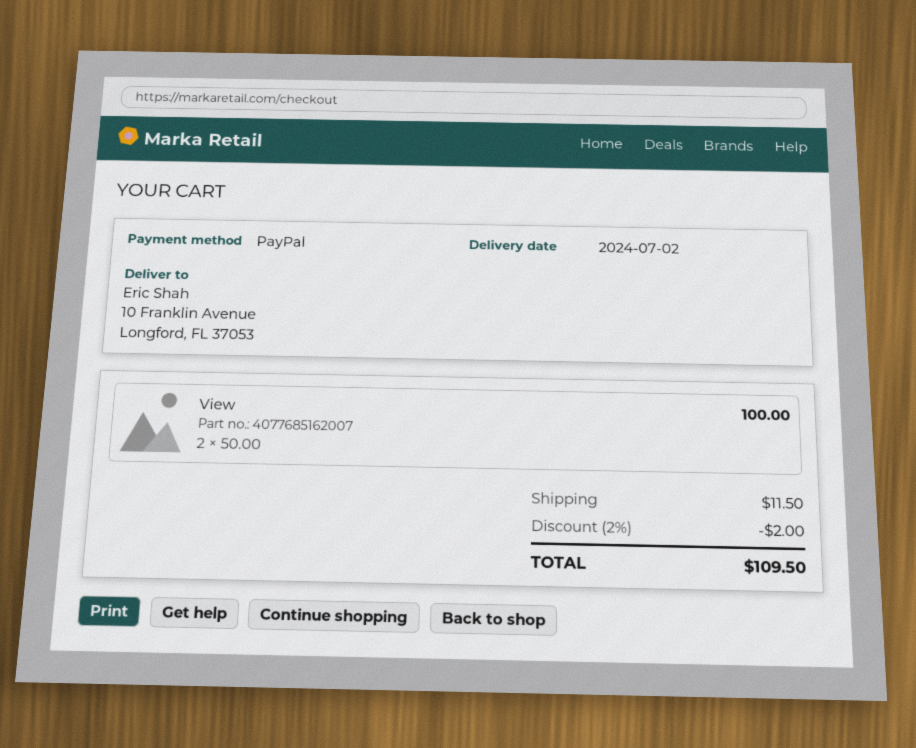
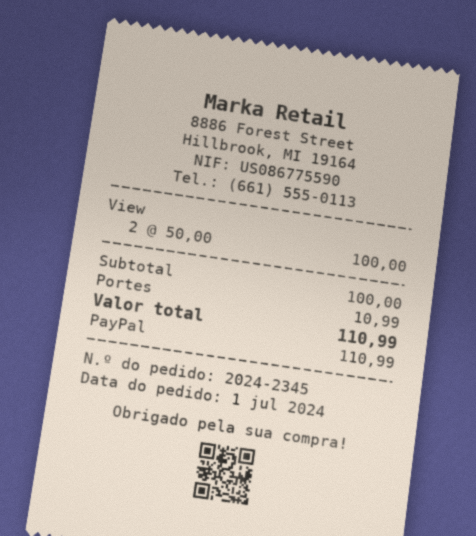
discount: 2% = 2.00 -> none
shipping: 11.50 -> 10.99
total: 109.50 -> 110.99

